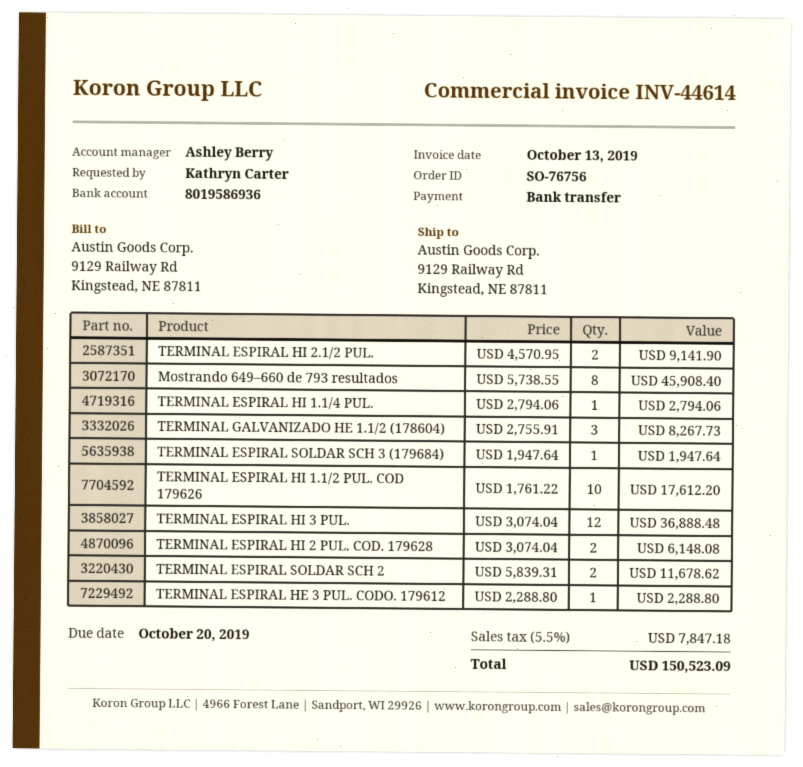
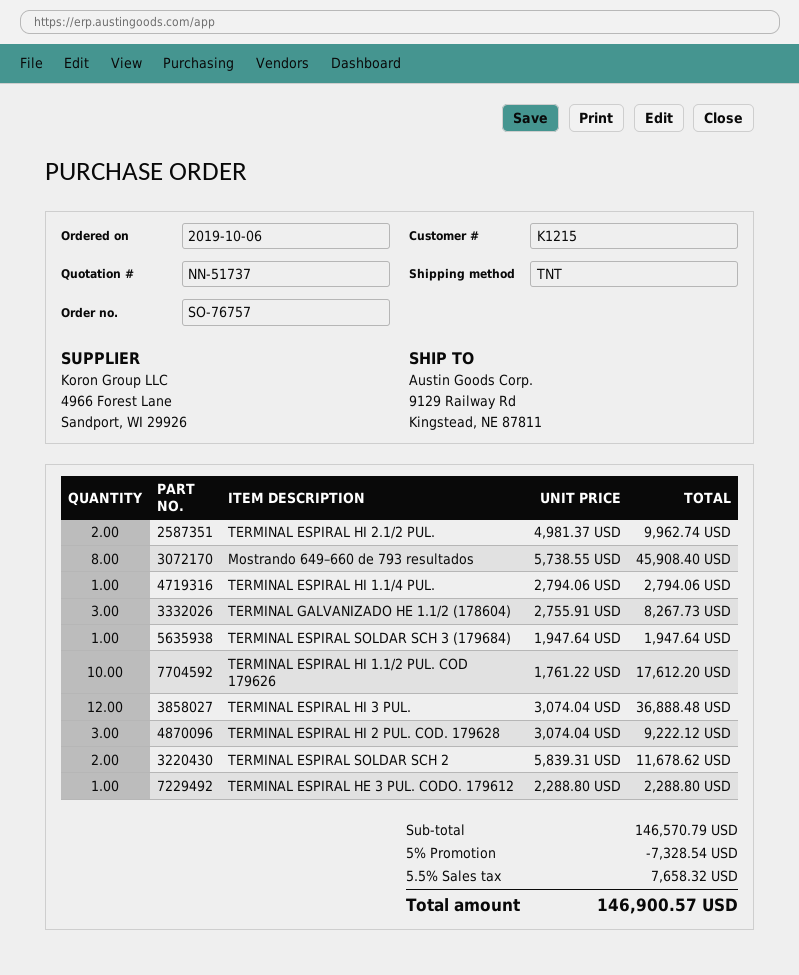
order number: SO-76756 -> SO-76757
TERMINAL ESPIRAL HI 2.1/2 PUL.: 2 x 4570.95 = 9141.90 -> 2 x 4981.37 = 9962.74
TERMINAL ESPIRAL HI 2 PUL. COD. 179628: 2 x 3074.04 = 6148.08 -> 3 x 3074.04 = 9222.12
discount: none -> 5% = 7328.54
tax: 5.5% = 7847.18 -> 5.5% = 7658.32
total: 150523.09 -> 146900.57

